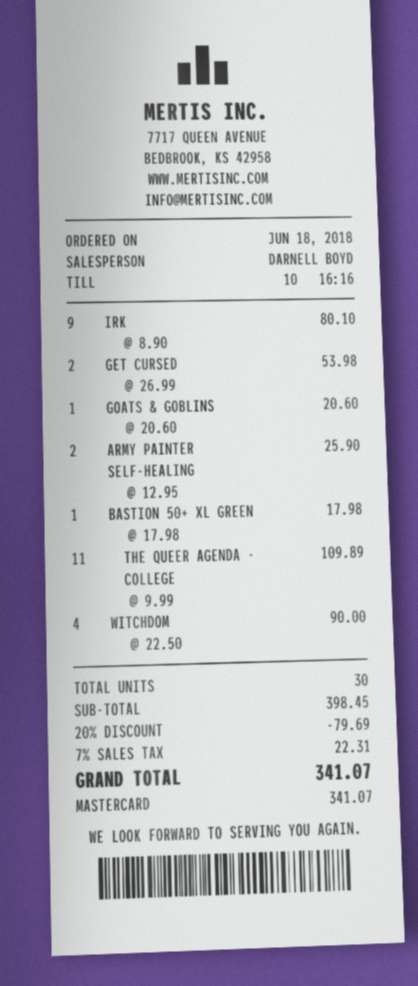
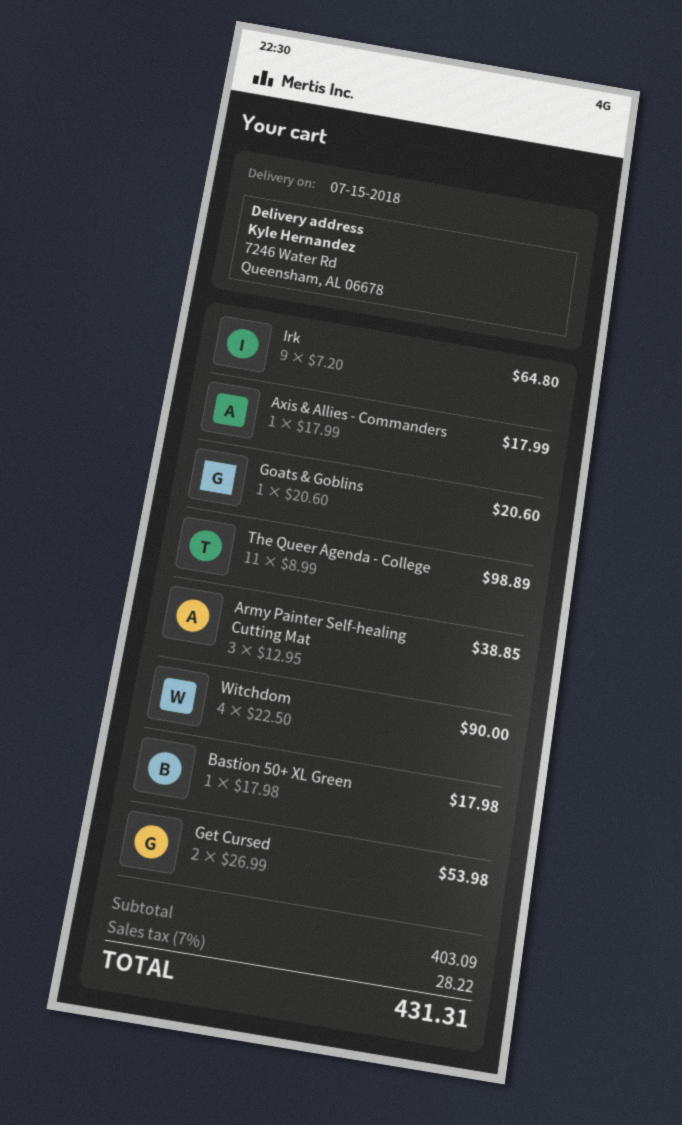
IRK: 9 x 8.90 = 80.10 -> 9 x 7.20 = 64.80
ARMY PAINTER SELF-HEALING: 2 x 12.95 = 25.90 -> 3 x 12.95 = 38.85
THE QUEER AGENDA - COLLEGE: 11 x 9.99 = 109.89 -> 11 x 8.99 = 98.89
Axis & Allies - Commanders: none -> 1 x 17.99 = 17.99
subtotal: 398.45 -> 403.09
discount: 20% = 79.69 -> none
tax: 7% = 22.31 -> 7% = 28.22
total: 341.07 -> 431.31

